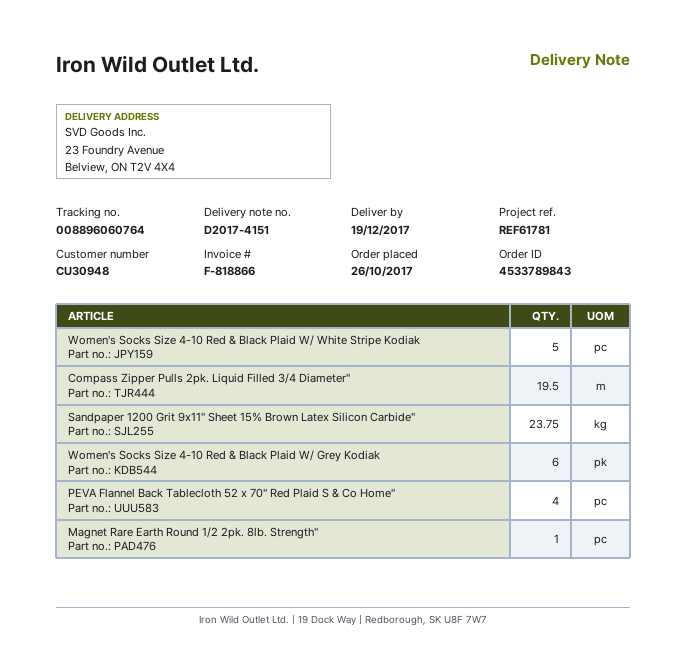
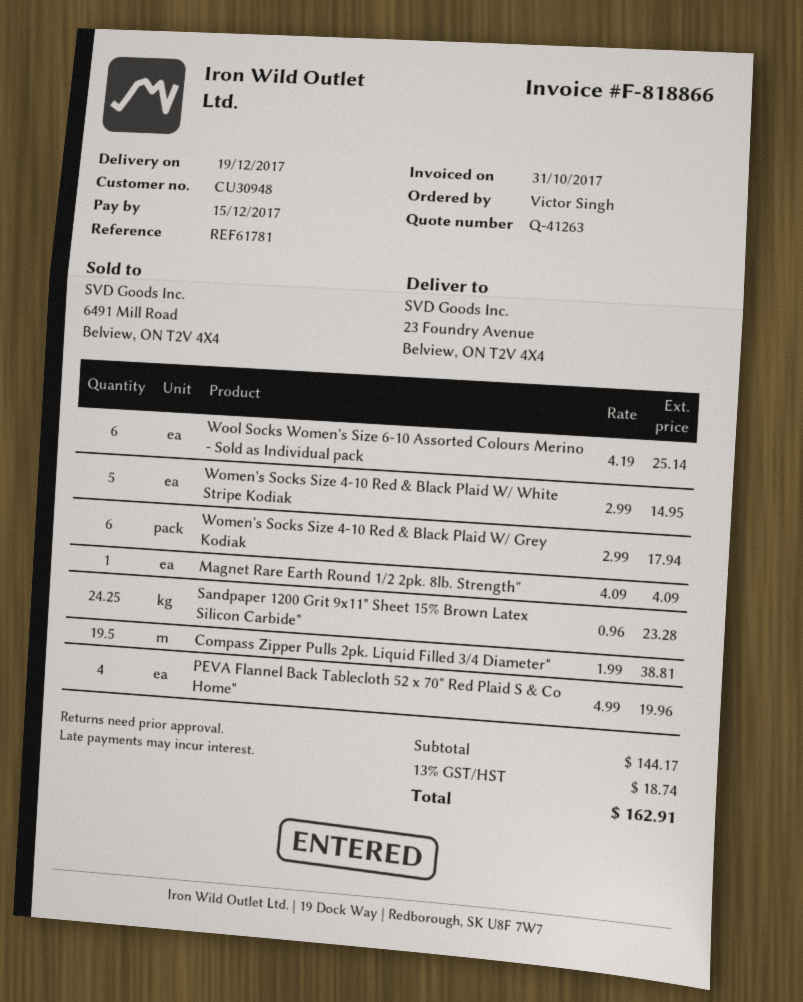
Sandpaper 1200 Grit 9x11" Sheet 15% Brown Latex Silicon Carbide": 23.75 -> 24.25
Wool Socks Women's Size 6-10 Assorted Colours Merino - Sold as Individual pack: none -> 6

